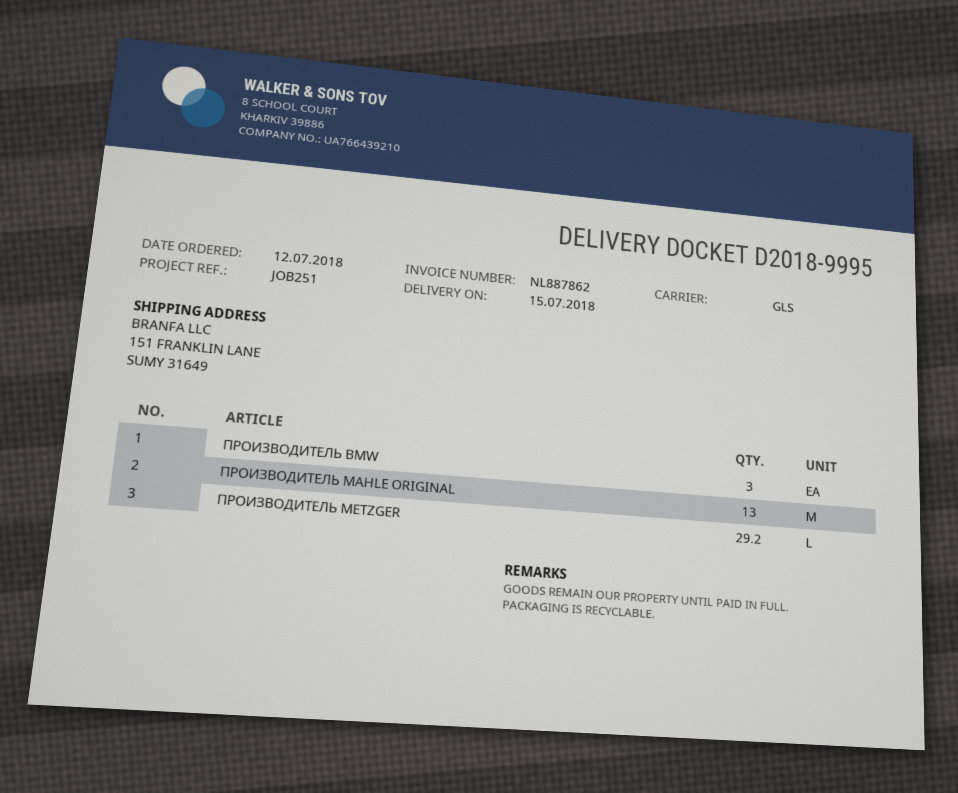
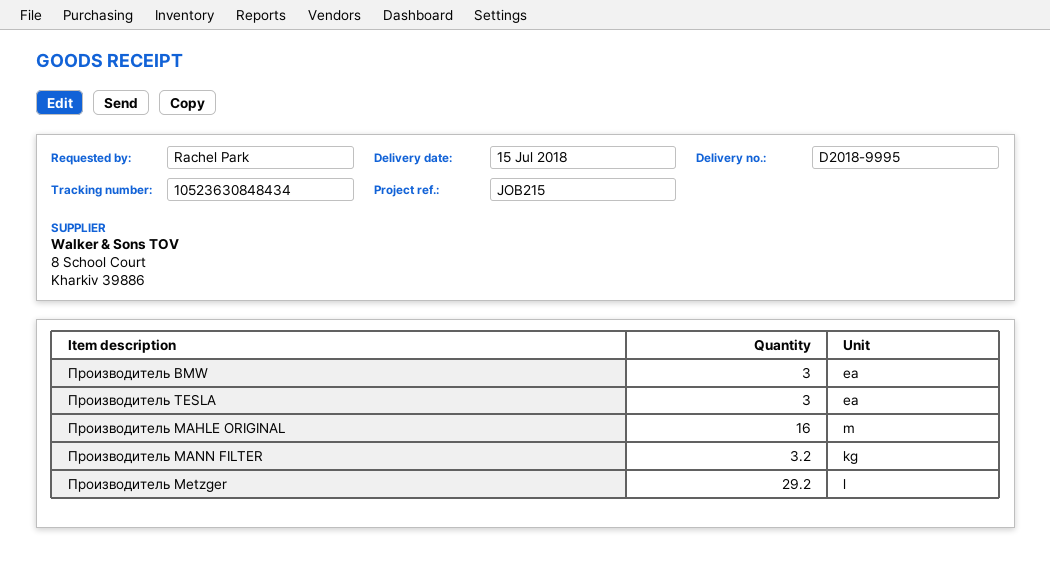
reference: JOB251 -> JOB215
ПРОИЗВОДИТЕЛЬ MAHLE ORIGINAL: 13 -> 16
Производитель TESLA: none -> 3
Производитель MANN FILTER: none -> 3.2

